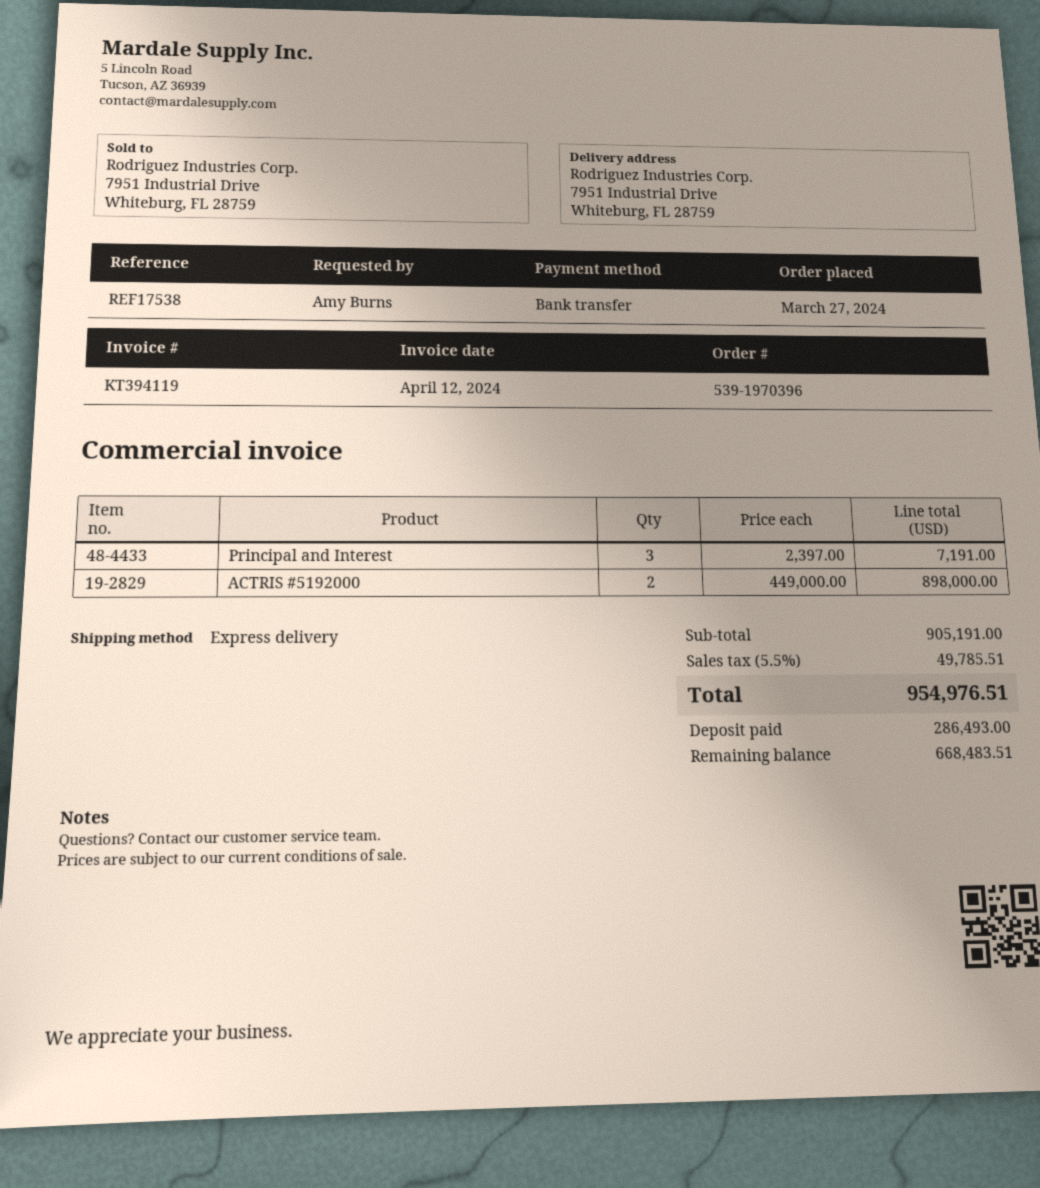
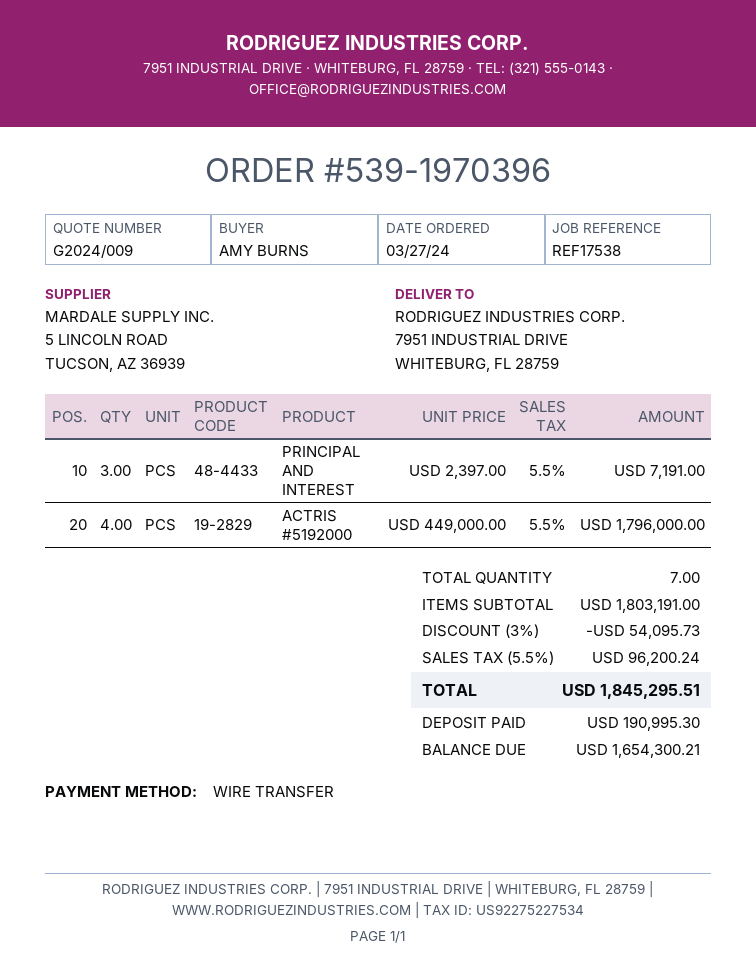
ACTRIS #5192000: 2 x 449000.00 = 898000.00 -> 4 x 449000.00 = 1796000.00
subtotal: 905191.00 -> 1803191.00
discount: none -> 3% = 54095.73
tax: 5.5% = 49785.51 -> 5.5% = 96200.24
total: 954976.51 -> 1845295.51
deposit: 286493.00 -> 190995.30
balance: 668483.51 -> 1654300.21

